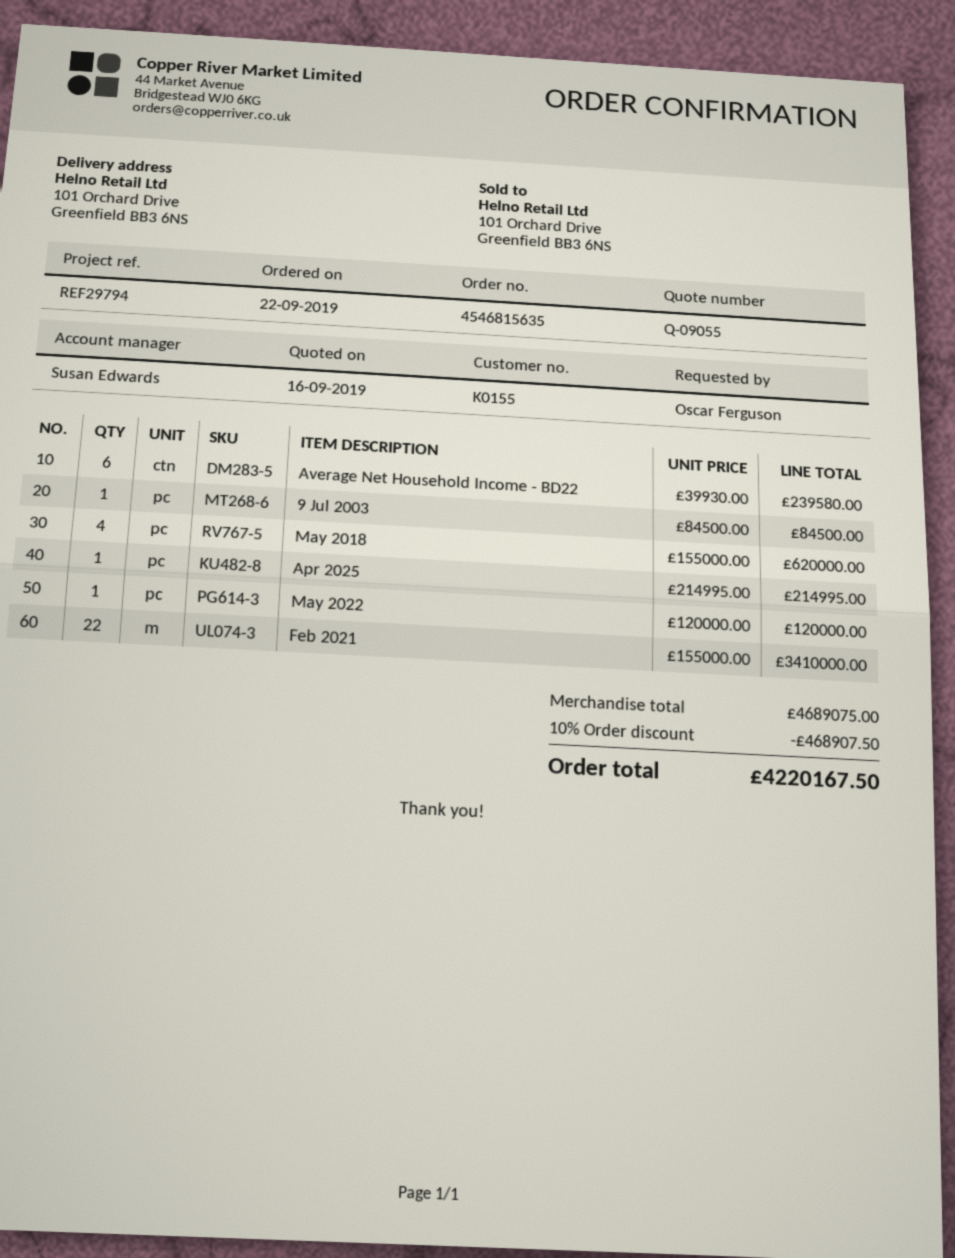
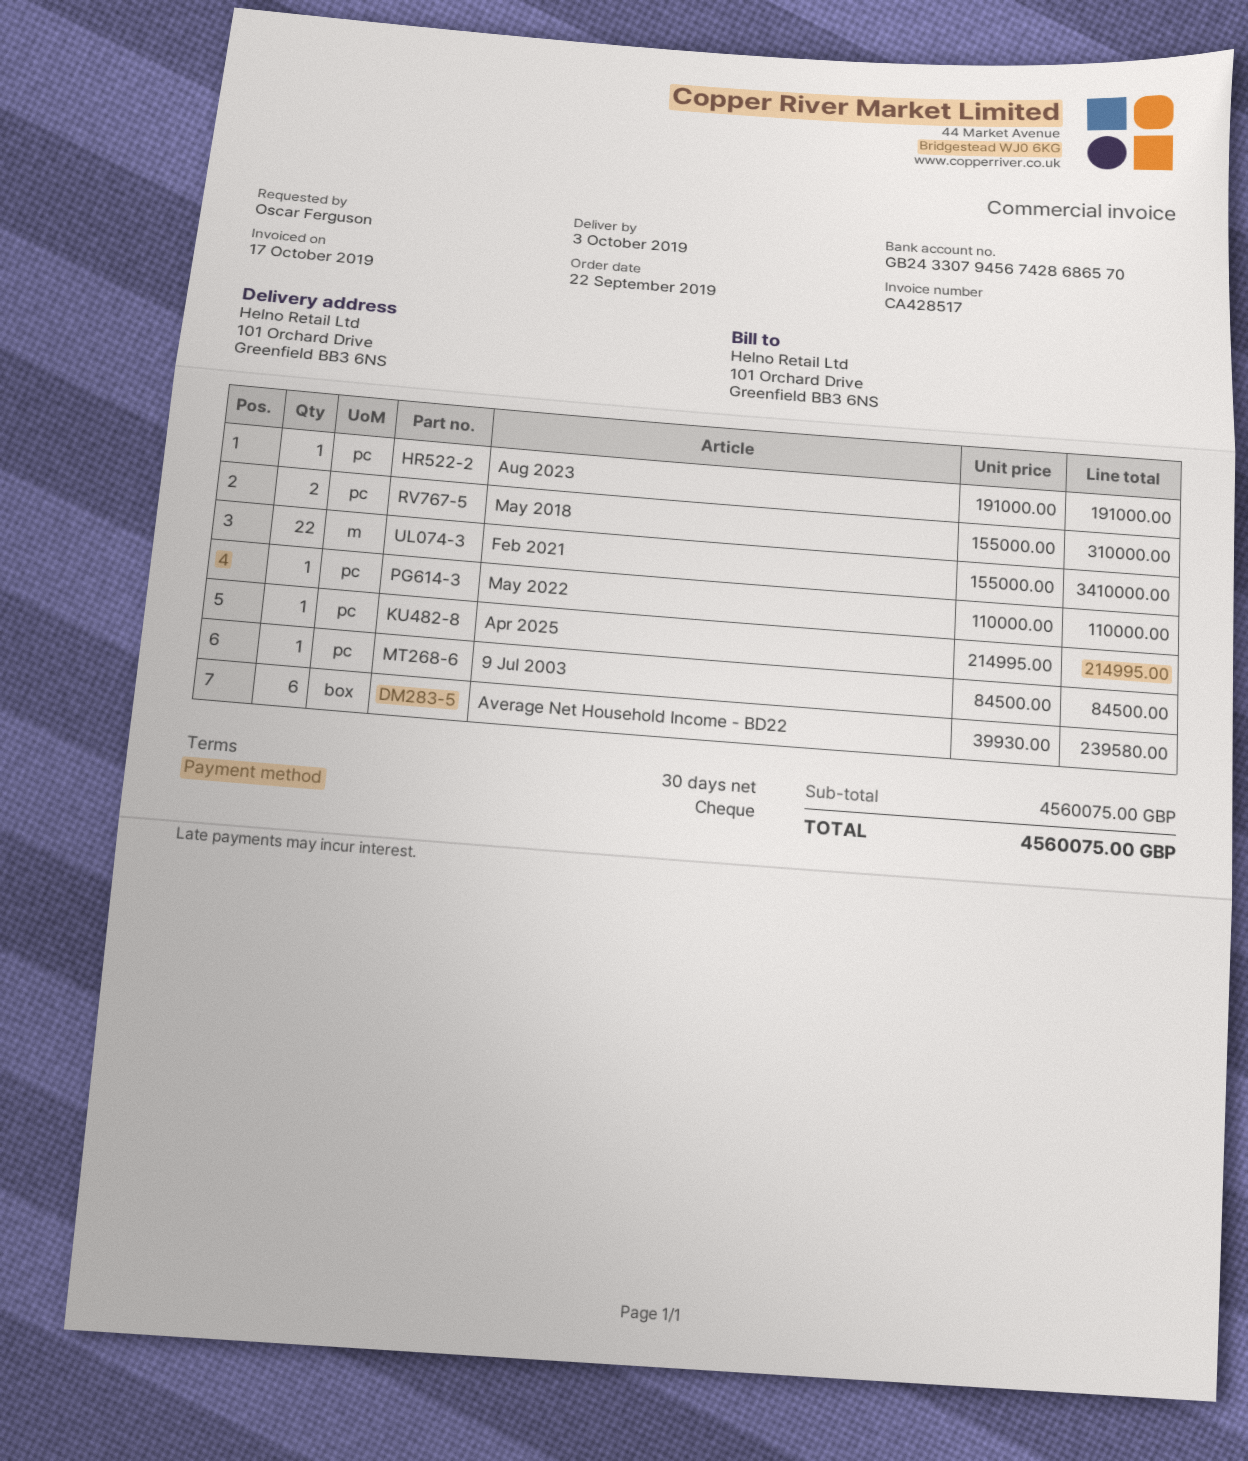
May 2018: 4 x 155000.00 = 620000.00 -> 2 x 155000.00 = 310000.00
May 2022: 1 x 120000.00 = 120000.00 -> 1 x 110000.00 = 110000.00
Aug 2023: none -> 1 x 191000.00 = 191000.00
subtotal: 4689075.00 -> 4560075.00
discount: 10% = 468907.50 -> none
total: 4220167.50 -> 4560075.00

